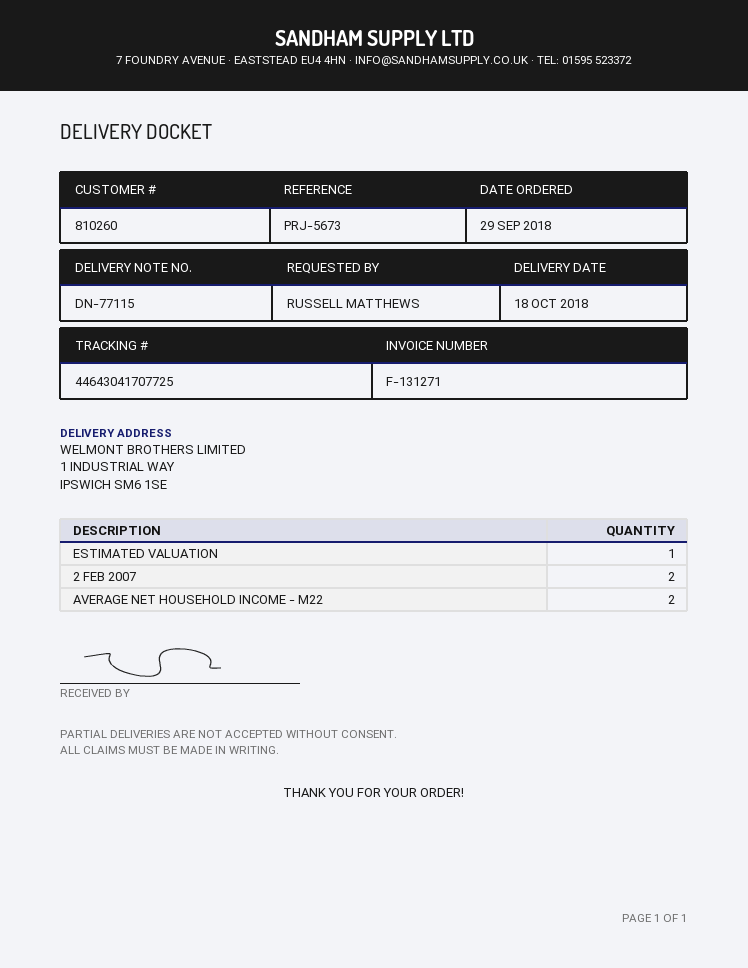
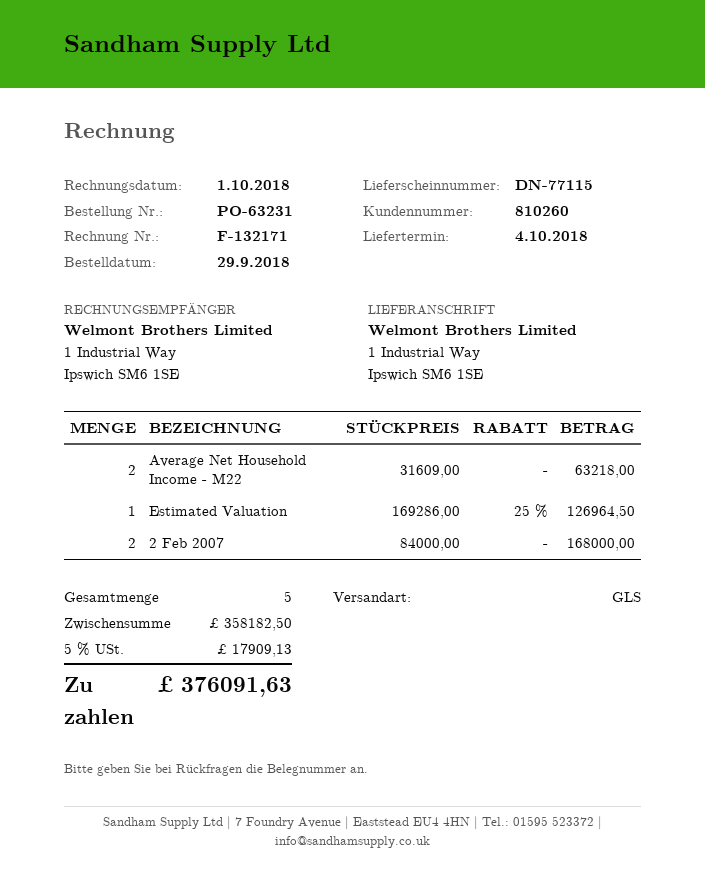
delivery date: 2018-10-18 -> 2018-10-04
invoice number: F-131271 -> F-132171

